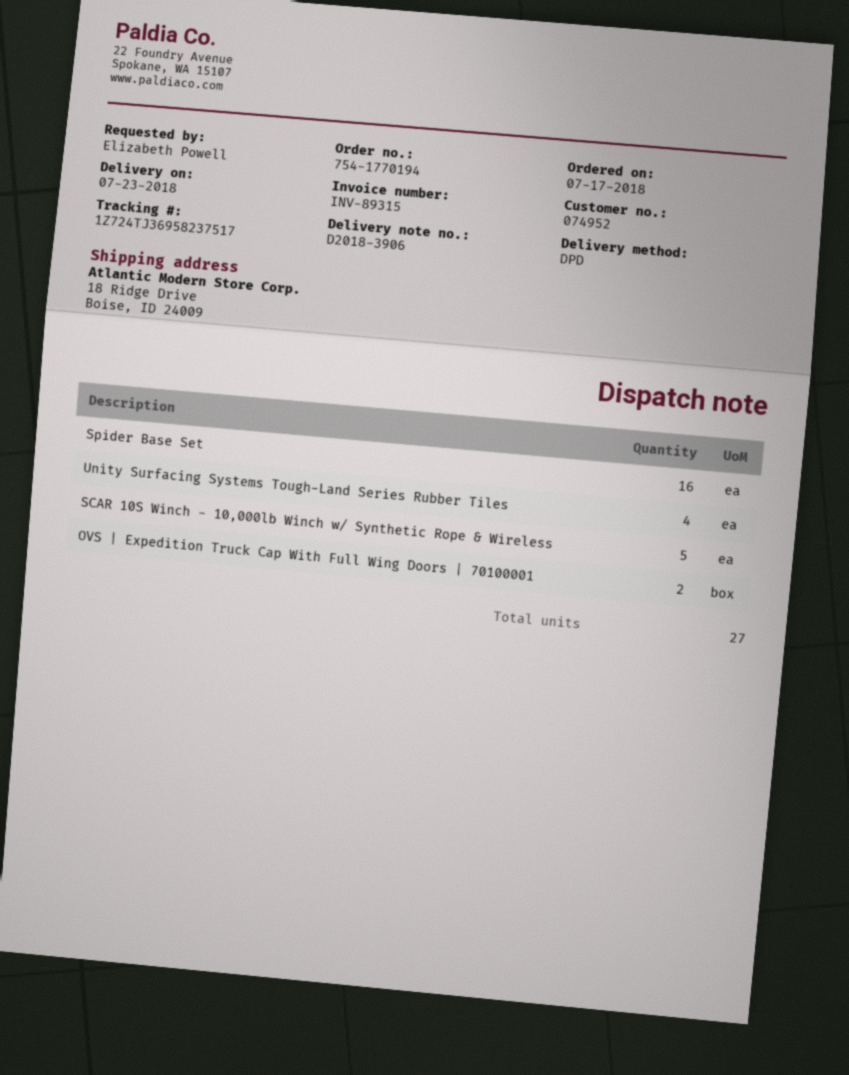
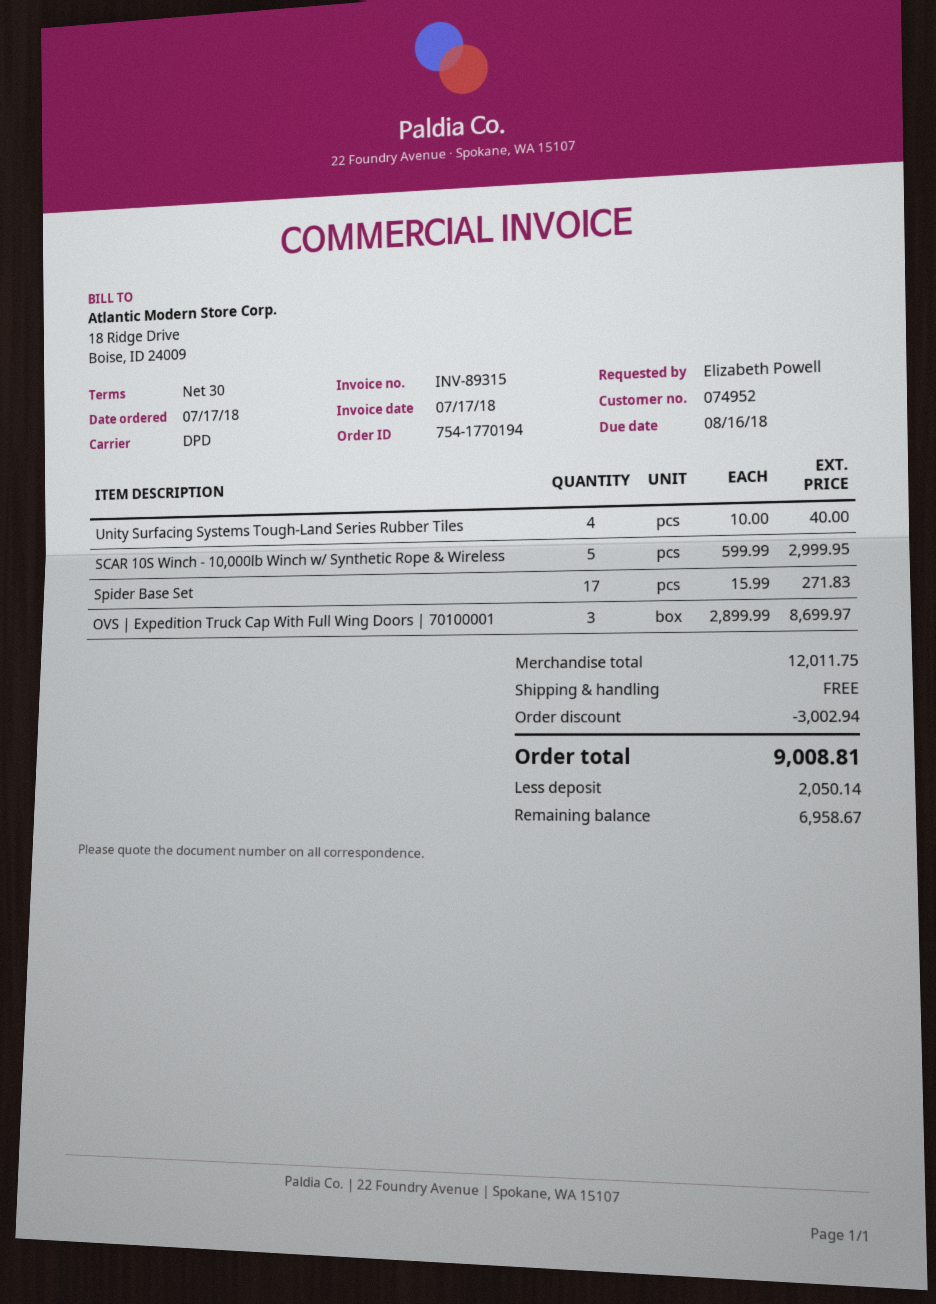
Spider Base Set: 16 -> 17
OVS | Expedition Truck Cap With Full Wing Doors | 70100001: 2 -> 3

